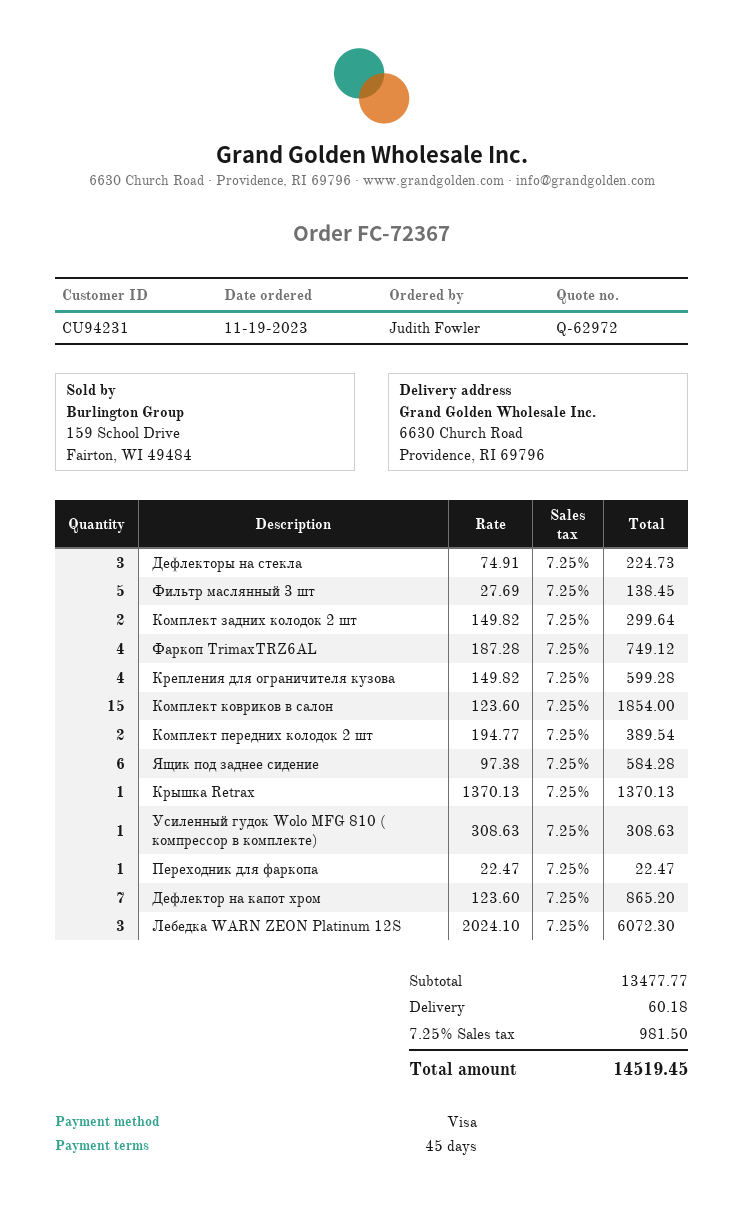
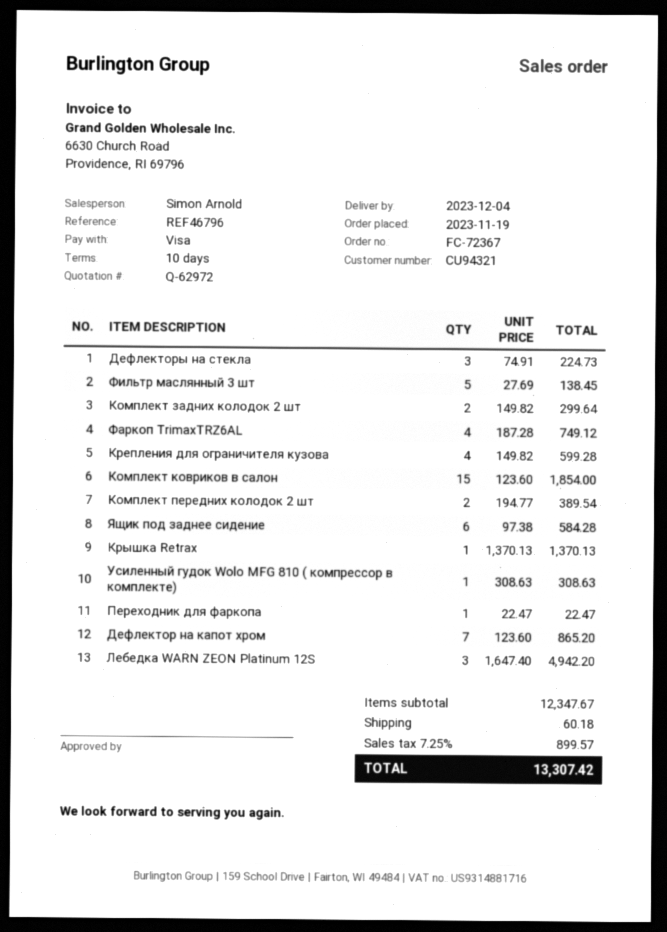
payment terms: 45 days -> 10 days
customer number: CU94231 -> CU94321
Лебедка WARN ZEON Platinum 12S: 3 x 2024.10 = 6072.30 -> 3 x 1647.40 = 4942.20
subtotal: 13477.77 -> 12347.67
tax: 7.25% = 981.50 -> 7.25% = 899.57
total: 14519.45 -> 13307.42

